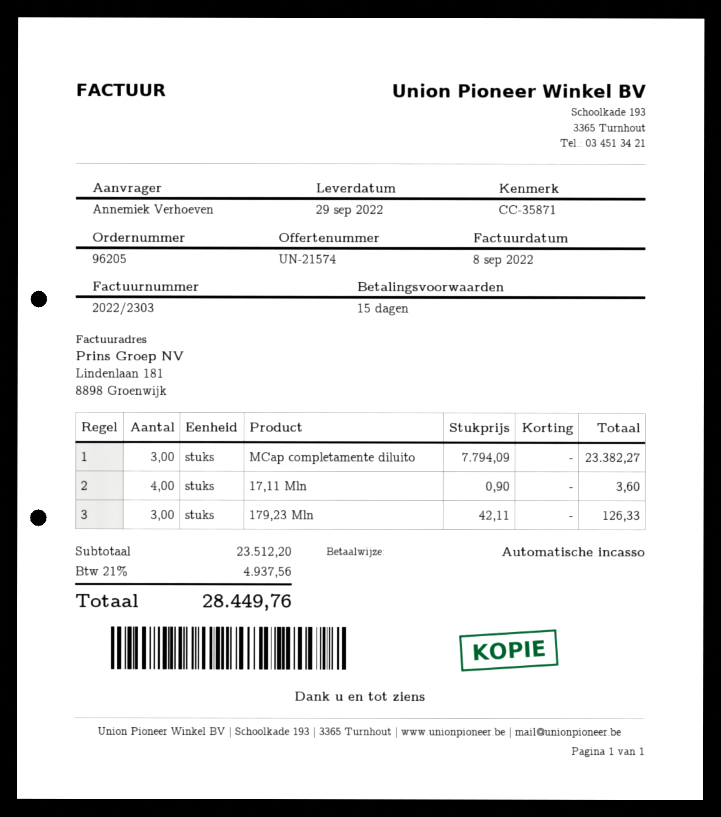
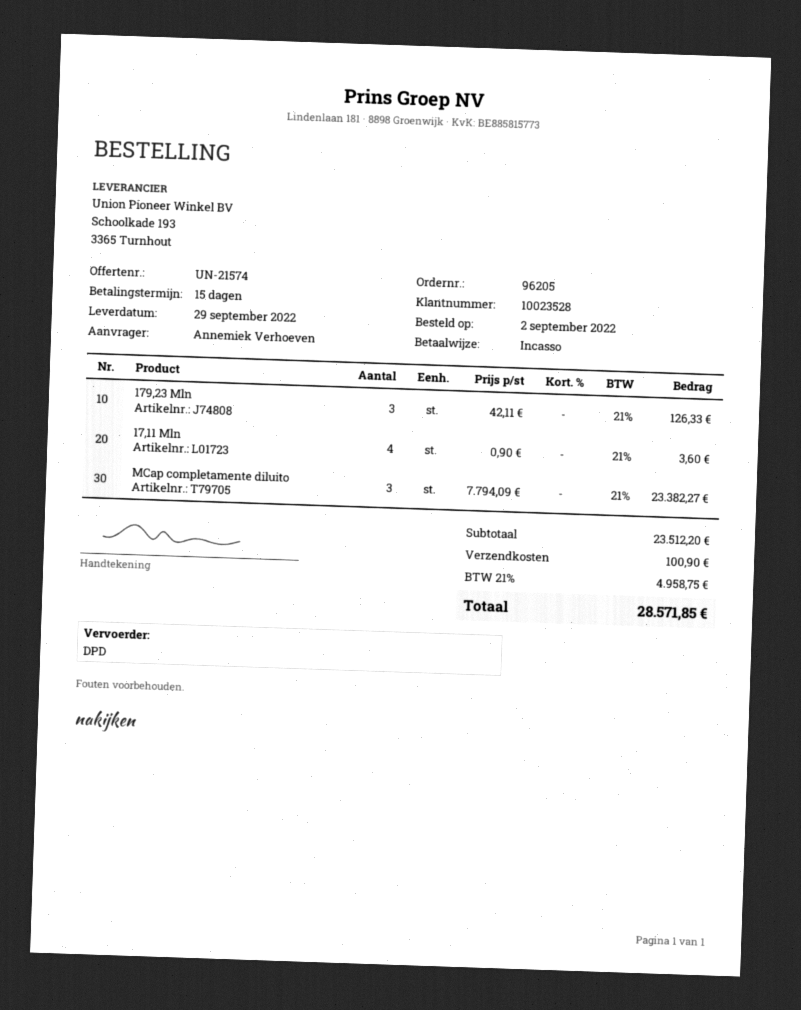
shipping: none -> 100.90
tax: 21% = 4937.56 -> 21% = 4958.75
total: 28449.76 -> 28571.85

